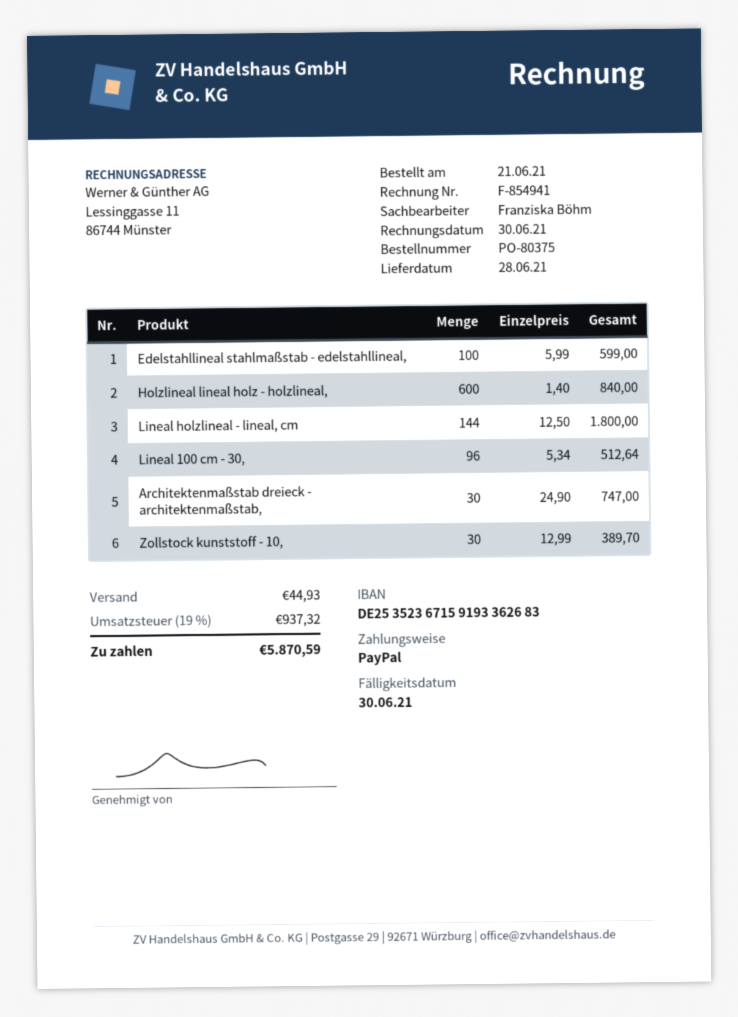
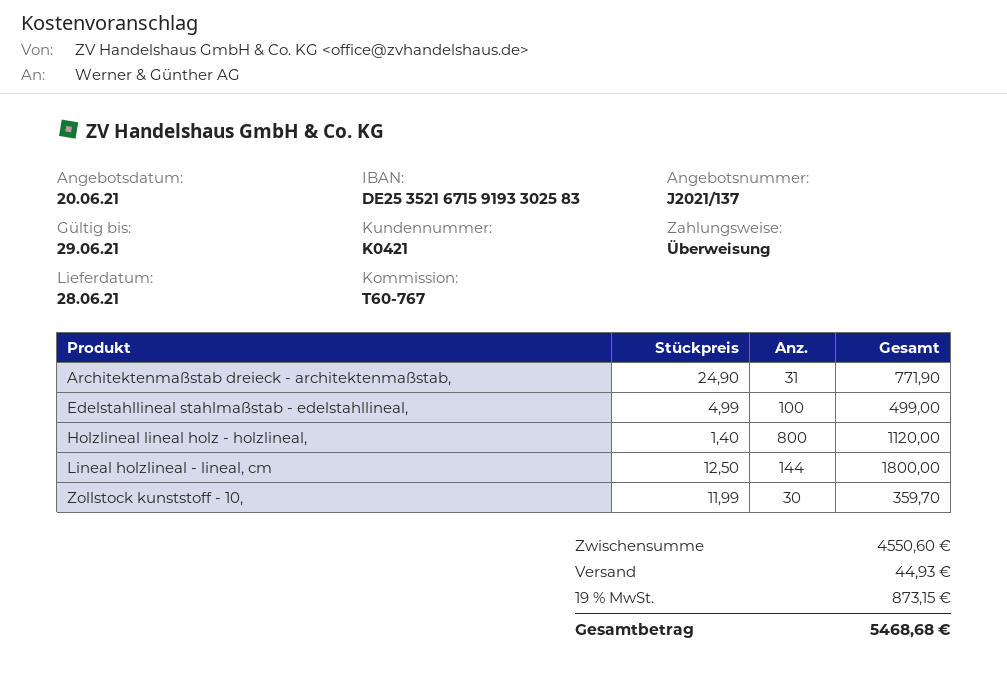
payment method: PayPal -> bank transfer
bank account: DE25352367159193362683 -> DE25352167159193302583
Edelstahllineal stahlmaßstab - edelstahllineal,: 100 x 5.99 = 599.00 -> 100 x 4.99 = 499.00
Holzlineal lineal holz - holzlineal,: 600 x 1.40 = 840.00 -> 800 x 1.40 = 1120.00
Lineal 100 cm - 30,: 96 x 5.34 = 512.64 -> none
Architektenmaßstab dreieck - architektenmaßstab,: 30 x 24.90 = 747.00 -> 31 x 24.90 = 771.90
Zollstock kunststoff - 10,: 30 x 12.99 = 389.70 -> 30 x 11.99 = 359.70
tax: 19% = 937.32 -> 19% = 873.15
total: 5870.59 -> 5468.68

